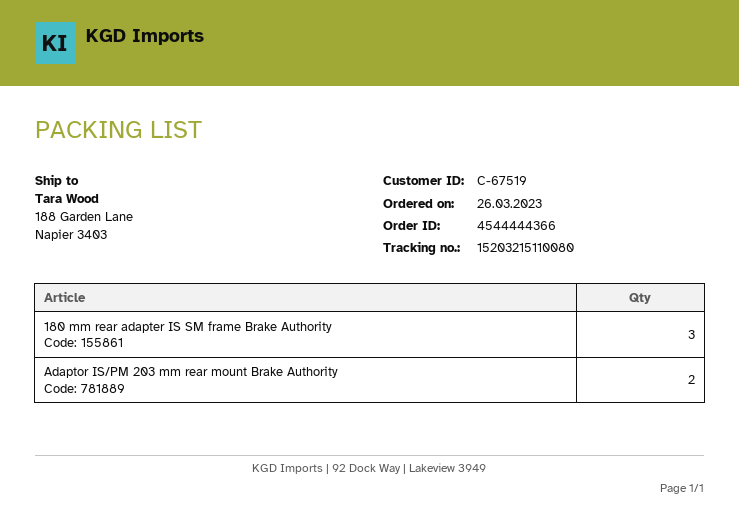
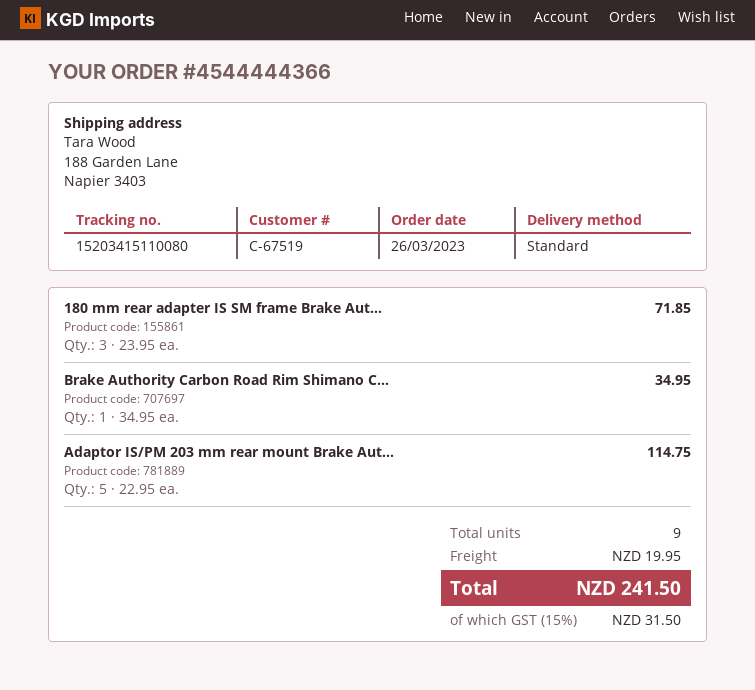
tracking number: 15203215110080 -> 15203415110080
Adaptor IS/PM 203 mm rear mount Brake Authority: 2 -> 5
Brake Authority Carbon Road Rim Shimano C...: none -> 1

